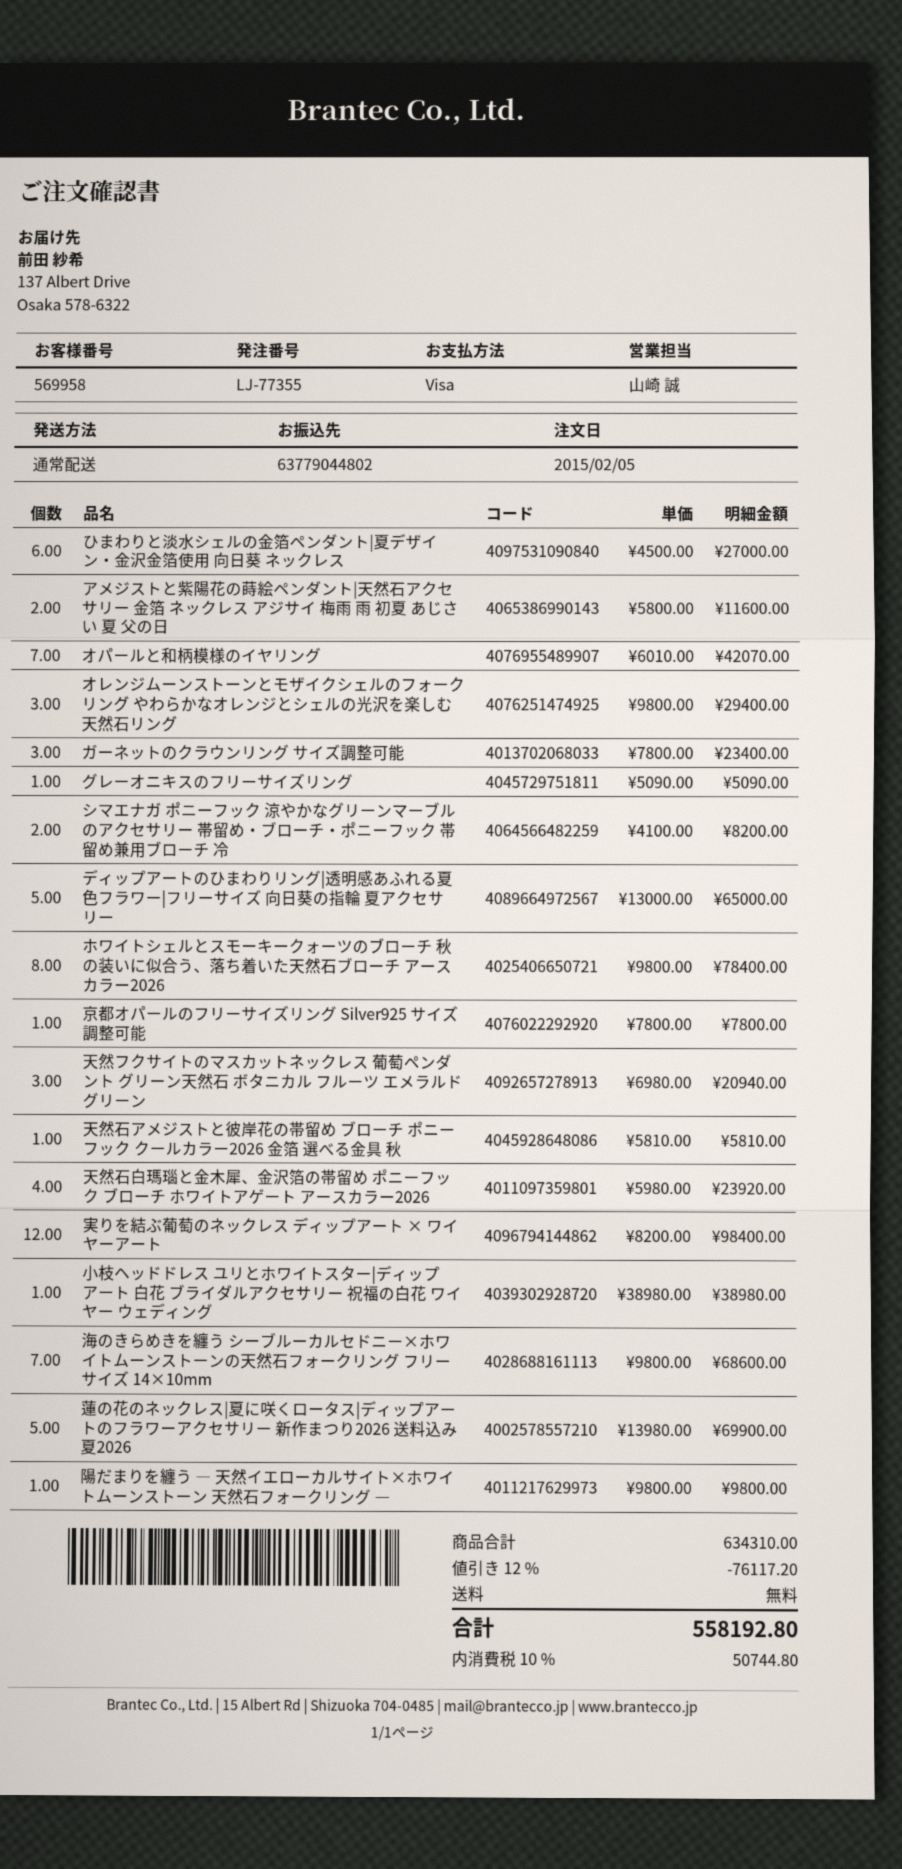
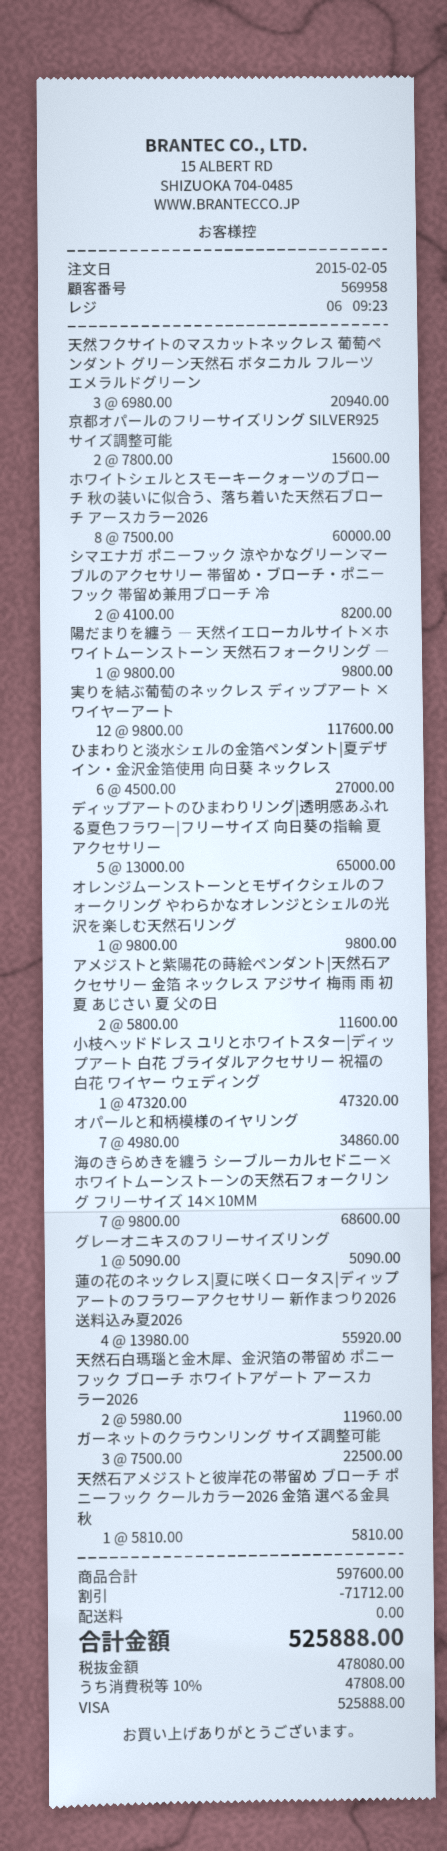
オパールと和柄模様のイヤリング: 7 x 6010.00 = 42070.00 -> 7 x 4980.00 = 34860.00
オレンジムーンストーンとモザイクシェルのフォークリング やわらかなオレンジとシェルの光沢を楽しむ天然石リング: 3 x 9800.00 = 29400.00 -> 1 x 9800.00 = 9800.00
ガーネットのクラウンリング サイズ調整可能: 3 x 7800.00 = 23400.00 -> 3 x 7500.00 = 22500.00
ホワイトシェルとスモーキークォーツのブローチ 秋の装いに似合う、落ち着いた天然石ブローチ アースカラー2026: 8 x 9800.00 = 78400.00 -> 8 x 7500.00 = 60000.00
京都オパールのフリーサイズリング Silver925 サイズ調整可能: 1 x 7800.00 = 7800.00 -> 2 x 7800.00 = 15600.00
天然石白瑪瑙と金木犀、金沢箔の帯留め ポニーフック ブローチ ホワイトアゲート アースカラー2026: 4 x 5980.00 = 23920.00 -> 2 x 5980.00 = 11960.00
実りを結ぶ葡萄のネックレス ディップアート × ワイヤーアート: 12 x 8200.00 = 98400.00 -> 12 x 9800.00 = 117600.00
小枝ヘッドドレス ユリとホワイトスター|ディップアート 白花 ブライダルアクセサリー 祝福の白花 ワイヤー ウェディング: 1 x 38980.00 = 38980.00 -> 1 x 47320.00 = 47320.00
蓮の花のネックレス|夏に咲くロータス|ディップアートのフラワーアクセサリー 新作まつり2026 送料込み夏2026: 5 x 13980.00 = 69900.00 -> 4 x 13980.00 = 55920.00
subtotal: 634310.00 -> 597600.00
discount: 76117.20 -> 71712.00
tax: 10% = 50744.80 -> 10% = 47808.00
total: 558192.80 -> 525888.00

